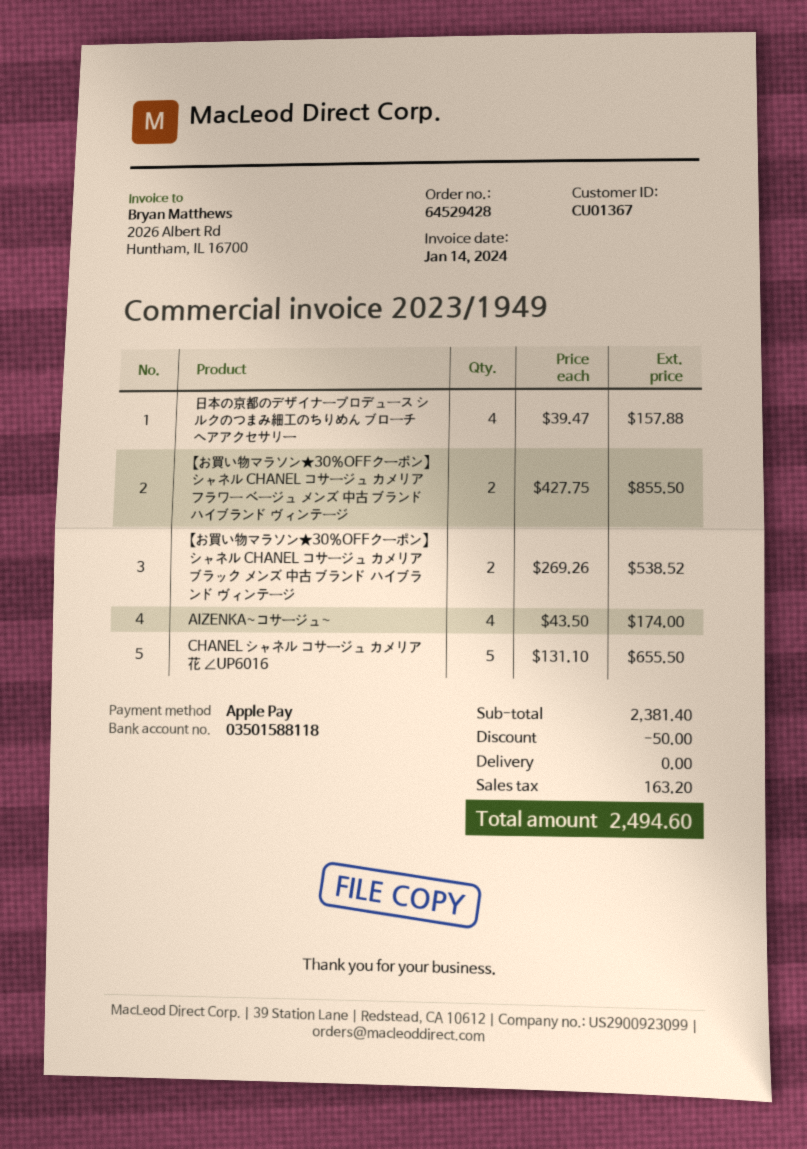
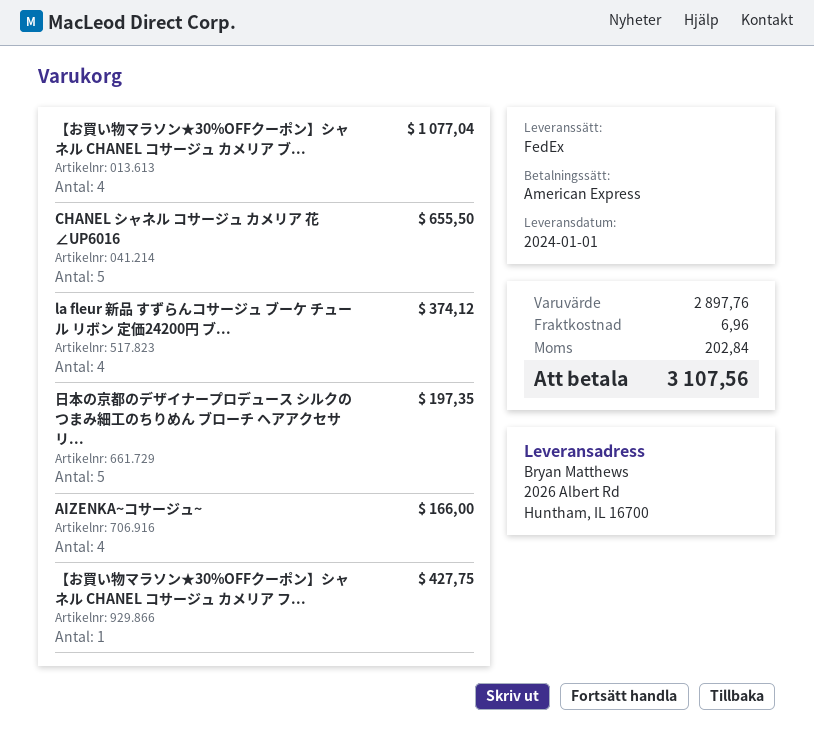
payment method: Apple Pay -> American Express
日本の京都のデザイナープロデュース シルクのつまみ細工のちりめん ブローチ ヘアアクセサリー: 4 for 157.88 -> 5 for 197.35
【お買い物マラソン★30%OFFクーポン】シャネル CHANEL コサージュ カメリア フラワー ベージュ メンズ 中古 ブランド ハイブランド ヴィンテージ: 2 for 855.50 -> 1 for 427.75
【お買い物マラソン★30%OFFクーポン】シャネル CHANEL コサージュ カメリア ブラック メンズ 中古 ブランド ハイブランド ヴィンテージ: 2 for 538.52 -> 4 for 1077.04
AIZENKA~コサージュ~: 4 for 174.00 -> 4 for 166.00
la fleur 新品 すずらんコサージュ ブーケ チュール リボン 定価24200円 ブ...: none -> 4 for 374.12
subtotal: 2381.40 -> 2897.76
discount: 50.00 -> none
shipping: 0.00 -> 6.96
tax: 163.20 -> 202.84
total: 2494.60 -> 3107.56

